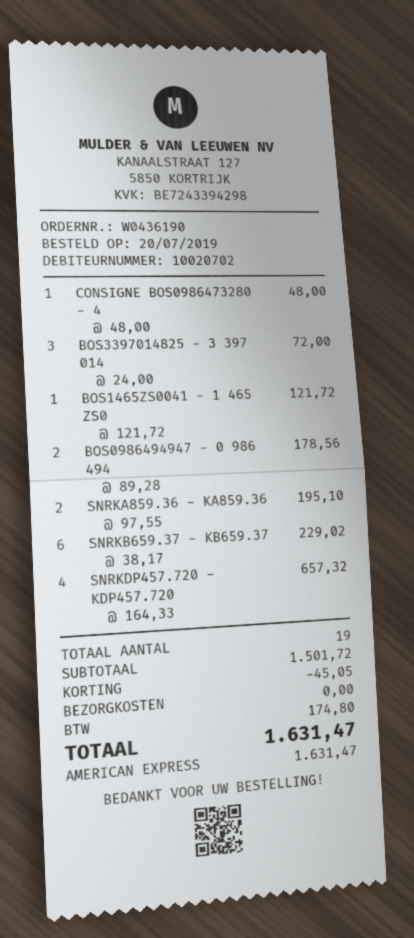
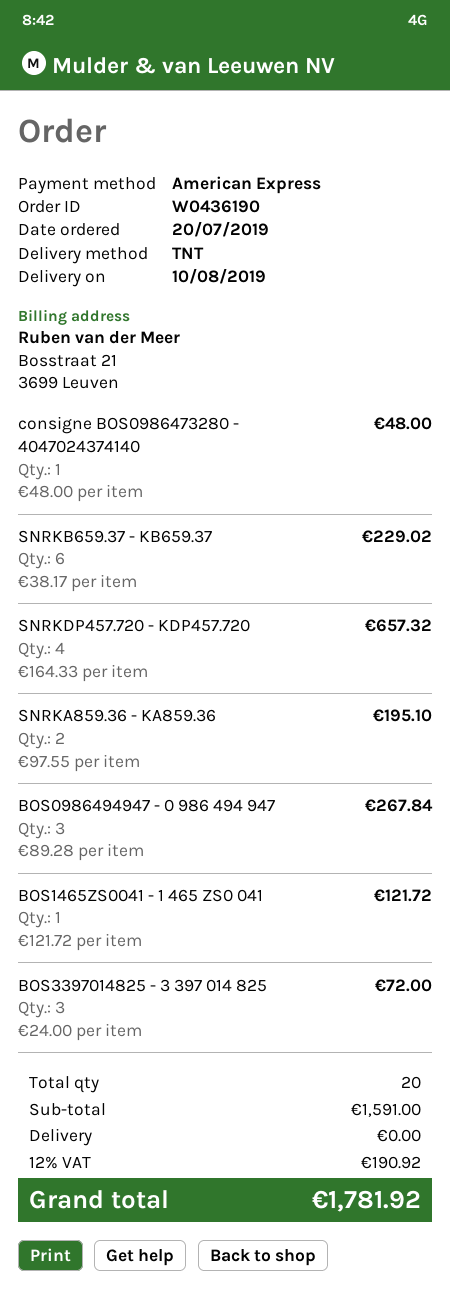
BOS0986494947 - 0 986 494: 2 x 89.28 = 178.56 -> 3 x 89.28 = 267.84
total quantity: 19 -> 20
subtotal: 1501.72 -> 1591.00
discount: 45.05 -> none
tax: 174.80 -> 190.92
total: 1631.47 -> 1781.92

